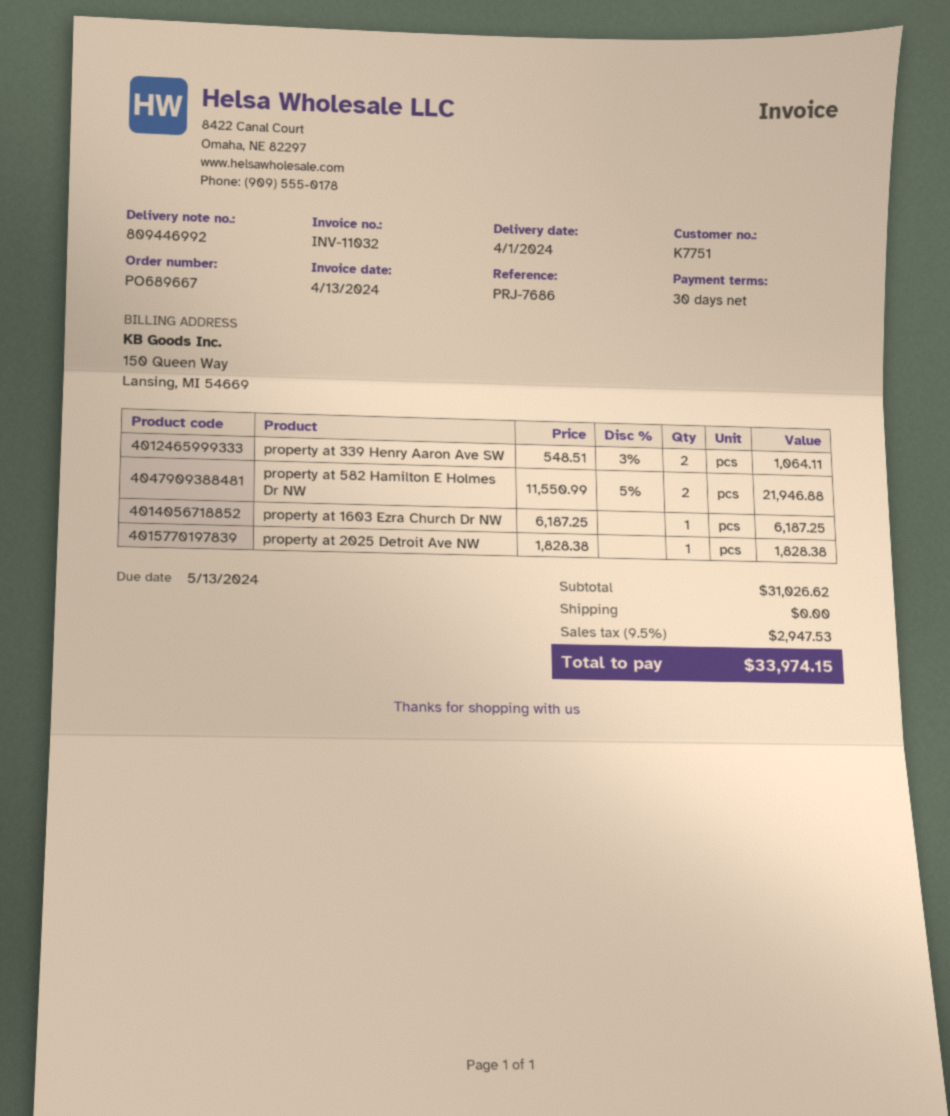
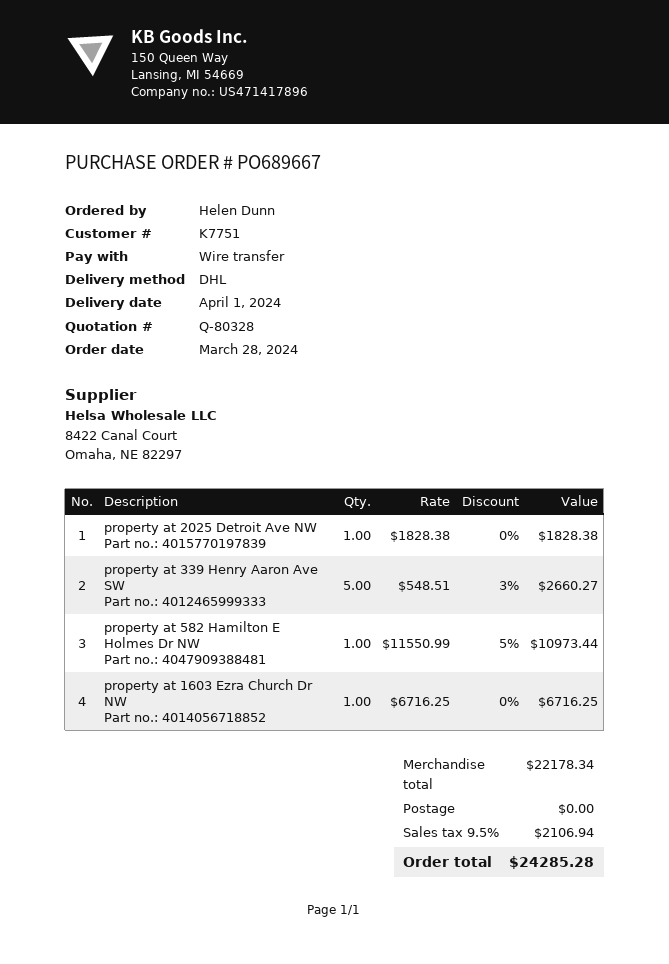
property at 339 Henry Aaron Ave SW: 2 x 548.51 - 3% = 1064.11 -> 5 x 548.51 - 3% = 2660.27
property at 582 Hamilton E Holmes Dr NW: 2 x 11550.99 - 5% = 21946.88 -> 1 x 11550.99 - 5% = 10973.44
property at 1603 Ezra Church Dr NW: 1 x 6187.25 = 6187.25 -> 1 x 6716.25 = 6716.25
subtotal: 31026.62 -> 22178.34
tax: 9.5% = 2947.53 -> 9.5% = 2106.94
total: 33974.15 -> 24285.28

